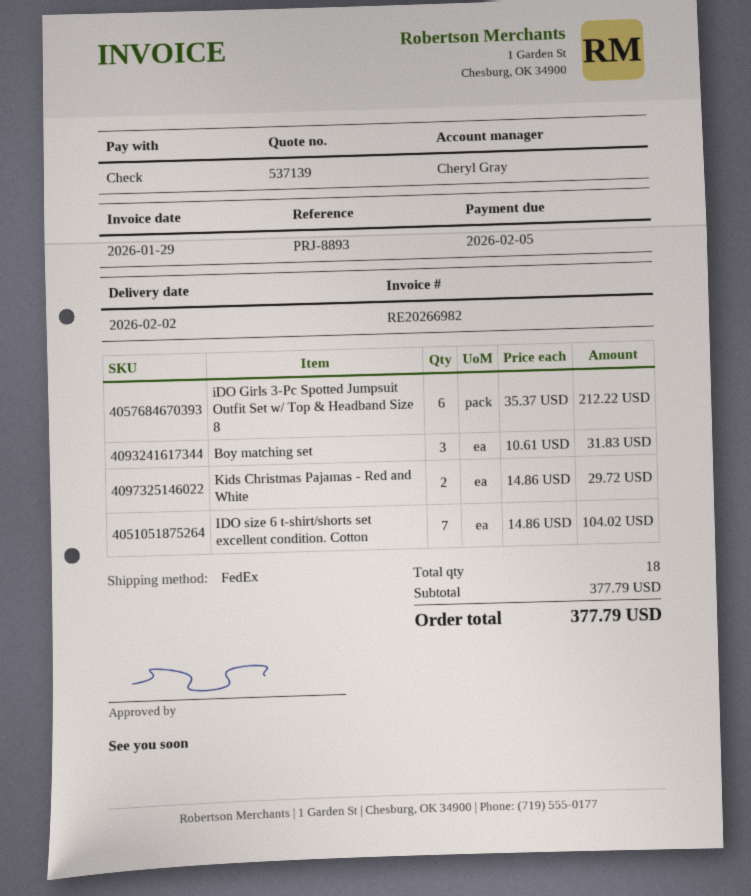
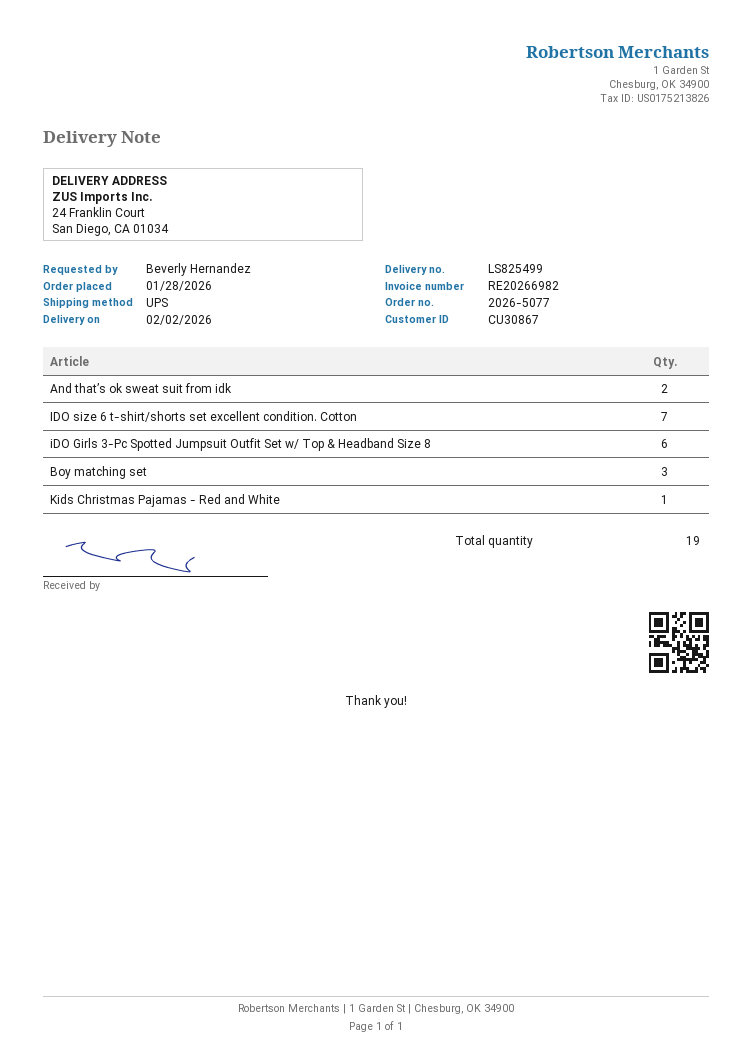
shipping method: FedEx -> UPS
Kids Christmas Pajamas - Red and White: 2 -> 1
And that’s ok sweat suit from idk: none -> 2
total quantity: 18 -> 19

